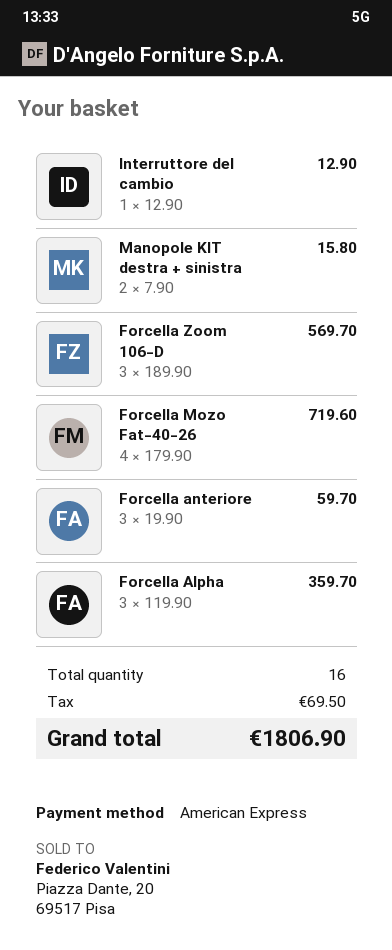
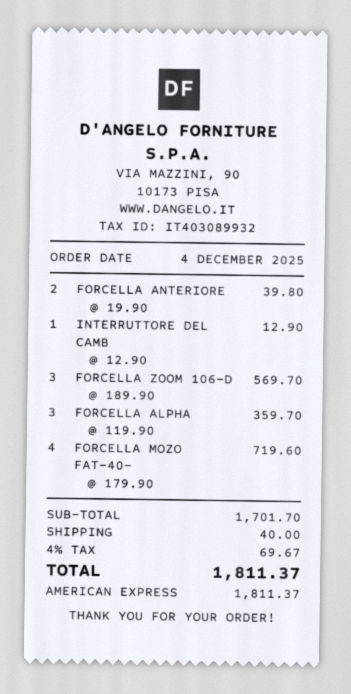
Manopole KIT destra + sinistra: 2 x 7.90 = 15.80 -> none
Forcella anteriore: 3 x 19.90 = 59.70 -> 2 x 19.90 = 39.80
shipping: none -> 40.00
tax: 69.50 -> 69.67
total: 1806.90 -> 1811.37

